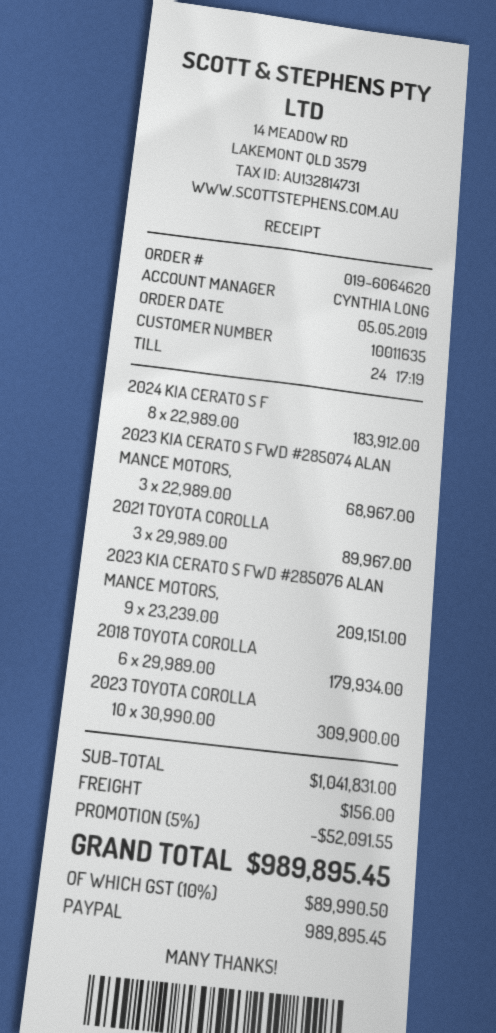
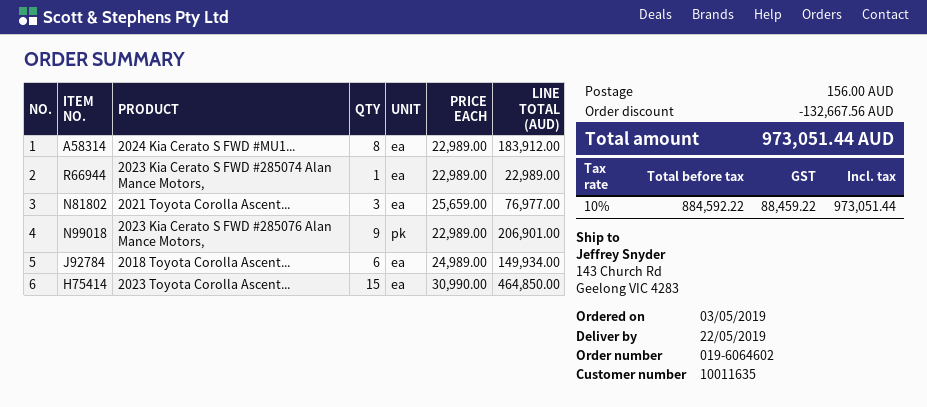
order number: 019-6064620 -> 019-6064602
order date: 2019-05-05 -> 2019-05-03
2023 KIA CERATO S FWD #285074 ALAN MANCE MOTORS,: 3 x 22989.00 = 68967.00 -> 1 x 22989.00 = 22989.00
2021 TOYOTA COROLLA: 3 x 29989.00 = 89967.00 -> 3 x 25659.00 = 76977.00
2023 KIA CERATO S FWD #285076 ALAN MANCE MOTORS,: 9 x 23239.00 = 209151.00 -> 9 x 22989.00 = 206901.00
2018 TOYOTA COROLLA: 6 x 29989.00 = 179934.00 -> 6 x 24989.00 = 149934.00
2023 TOYOTA COROLLA: 10 x 30990.00 = 309900.00 -> 15 x 30990.00 = 464850.00
discount: 52091.55 -> 132667.56
tax: 10% = 89990.50 -> 10% = 88459.22
total: 989895.45 -> 973051.44

